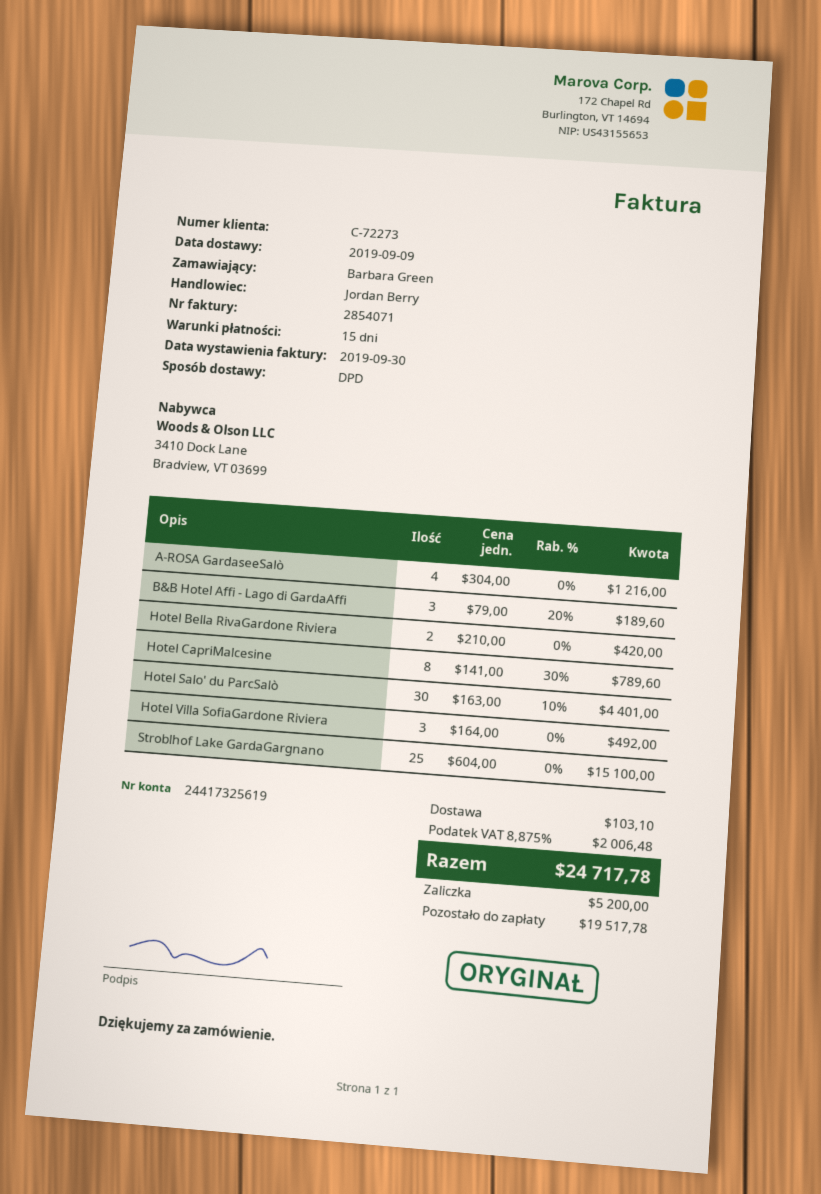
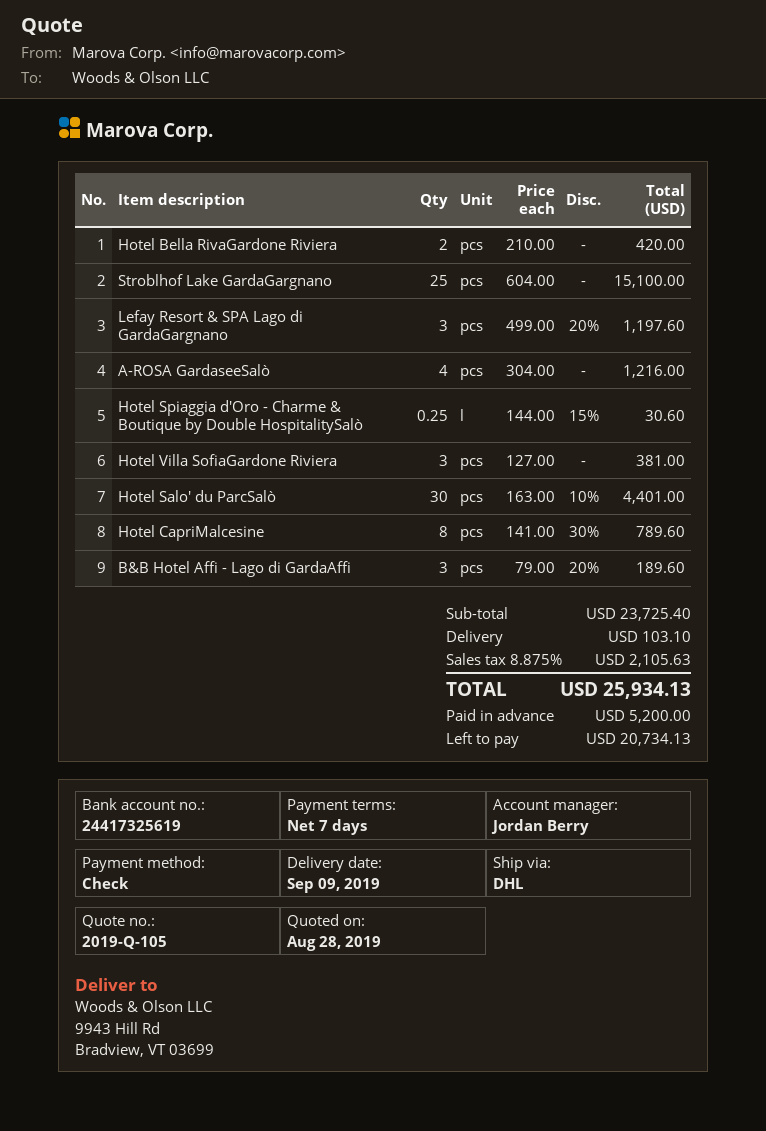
payment terms: 15 days -> 7 days
shipping method: DPD -> DHL
Hotel Villa SofiaGardone Riviera: 3 x 164.00 = 492.00 -> 3 x 127.00 = 381.00
Lefay Resort & SPA Lago di GardaGargnano: none -> 3 x 499.00 - 20% = 1197.60
Hotel Spiaggia d'Oro - Charme & Boutique by Double HospitalitySalò: none -> 0.25 x 144.00 - 15% = 30.60
tax: 8.875% = 2006.48 -> 8.875% = 2105.63
total: 24717.78 -> 25934.13
balance: 19517.78 -> 20734.13

